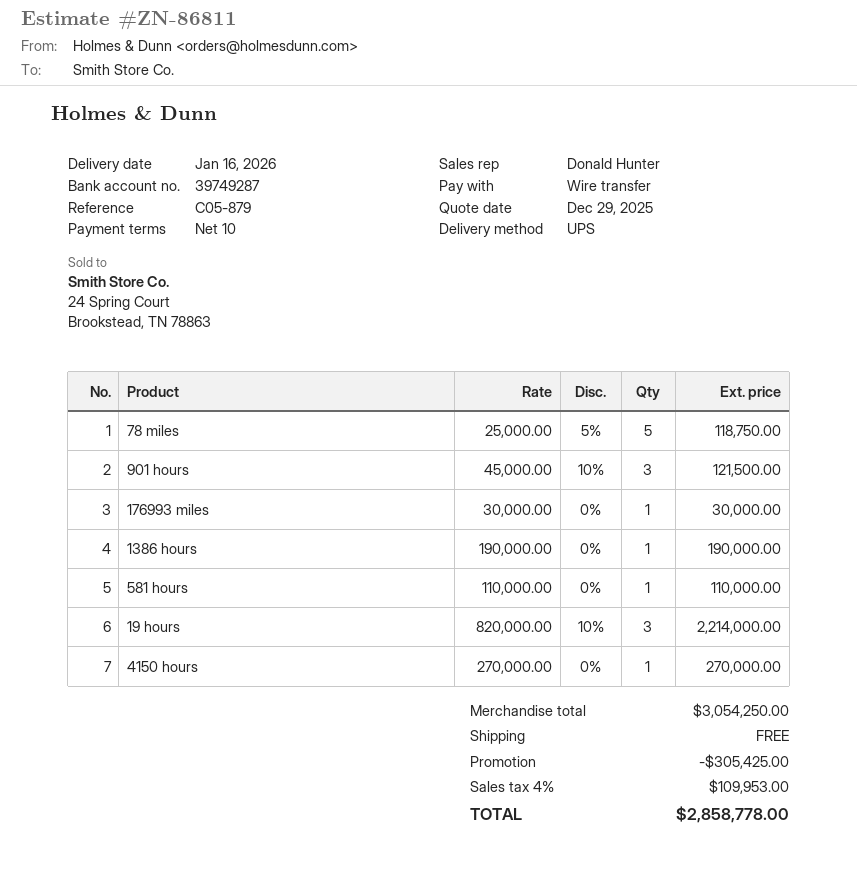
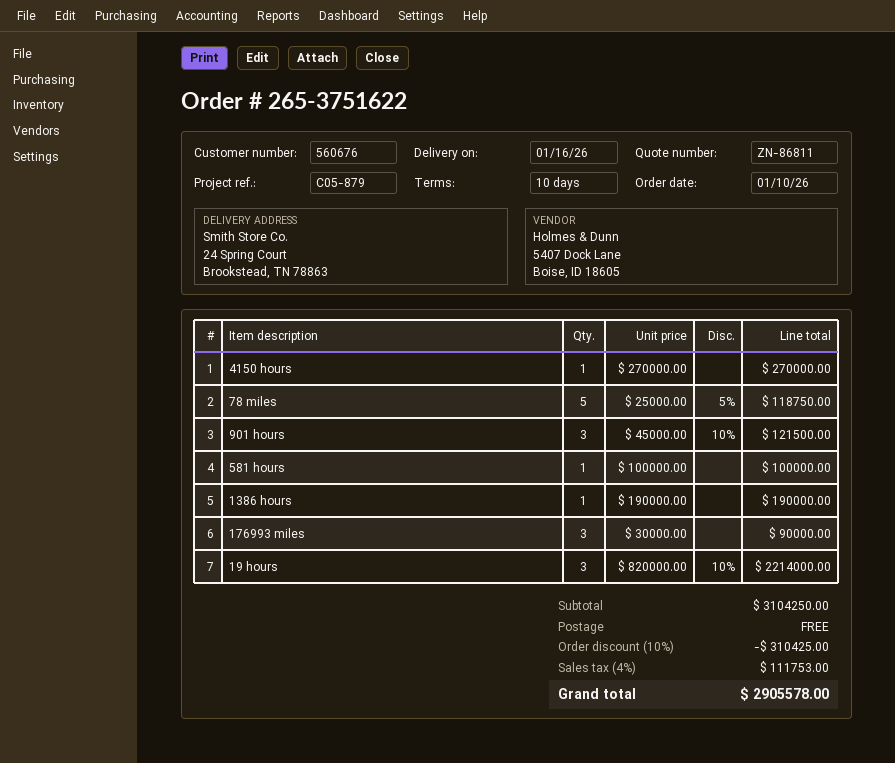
176993 miles: 1 x 30000.00 = 30000.00 -> 3 x 30000.00 = 90000.00
581 hours: 1 x 110000.00 = 110000.00 -> 1 x 100000.00 = 100000.00
subtotal: 3054250.00 -> 3104250.00
discount: 305425.00 -> 310425.00
tax: 4% = 109953.00 -> 4% = 111753.00
total: 2858778.00 -> 2905578.00

